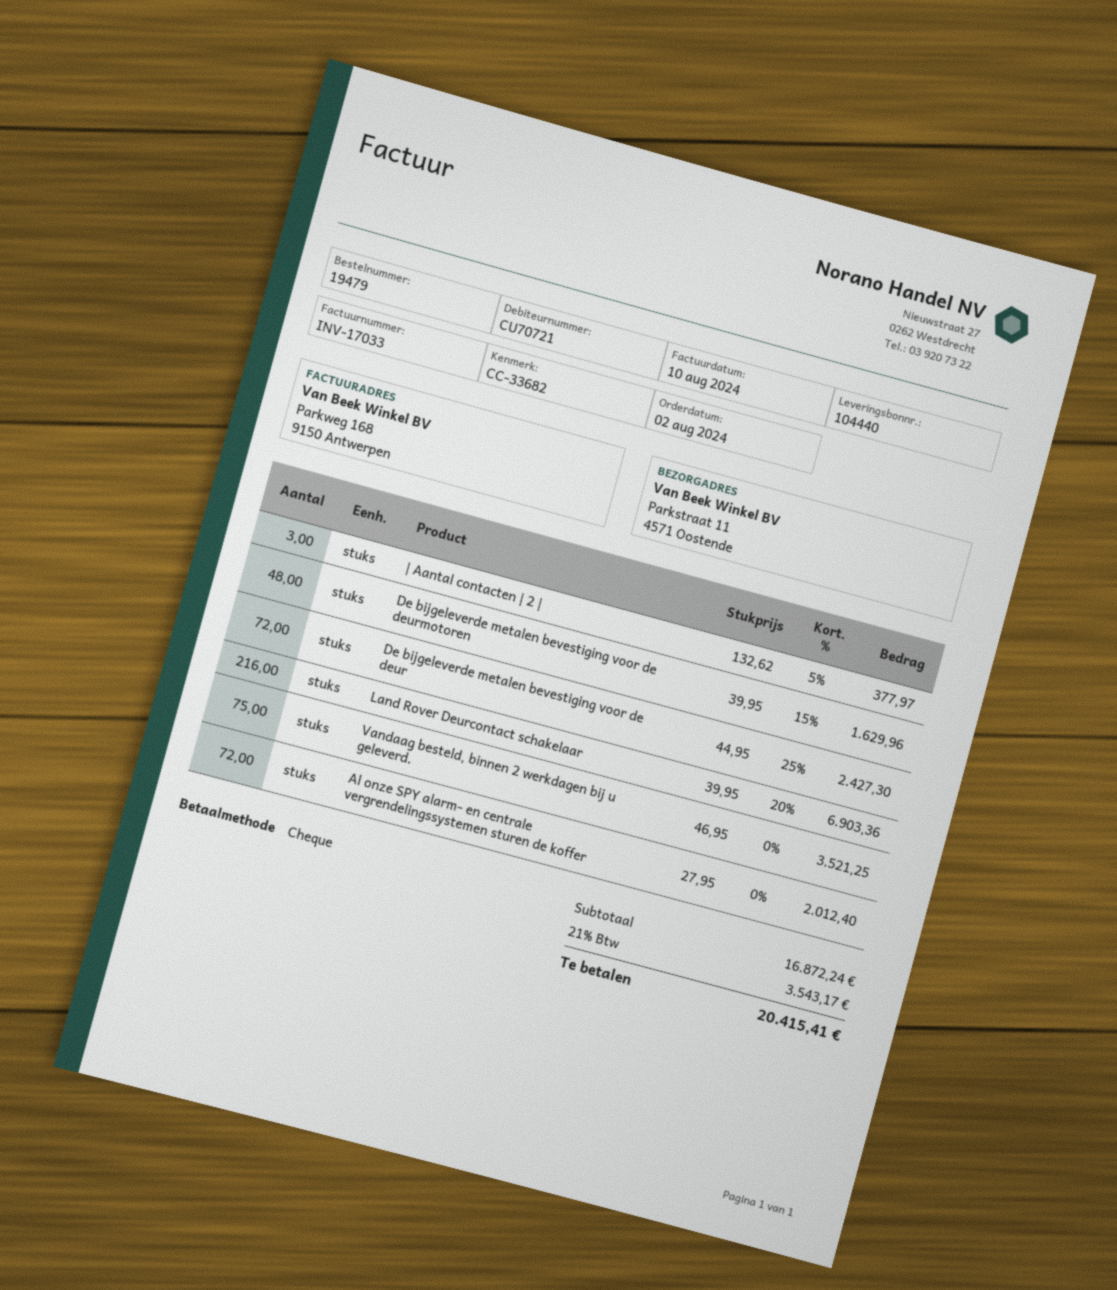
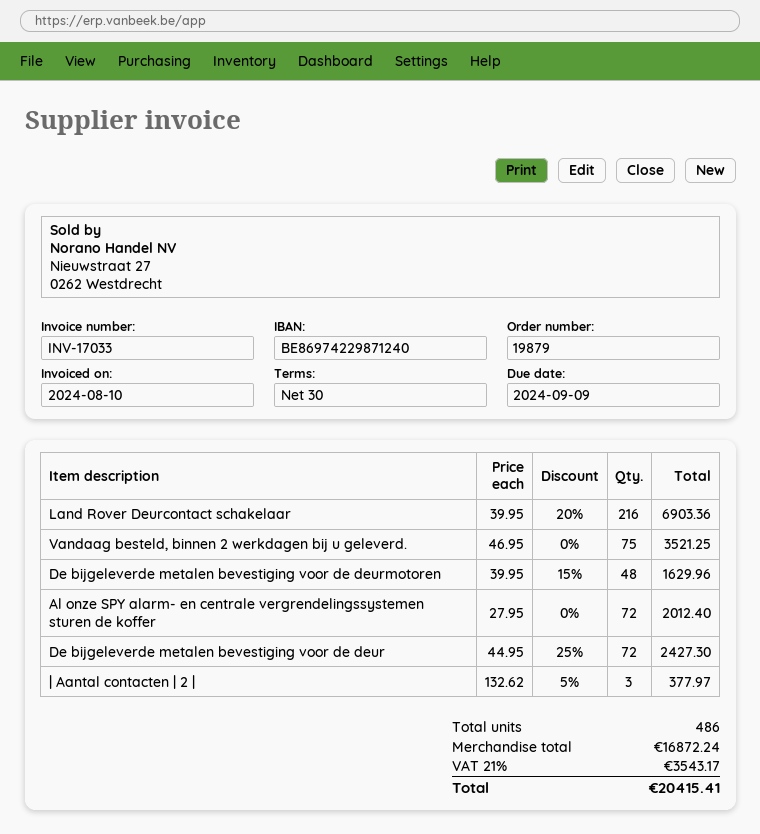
order number: 19479 -> 19879

